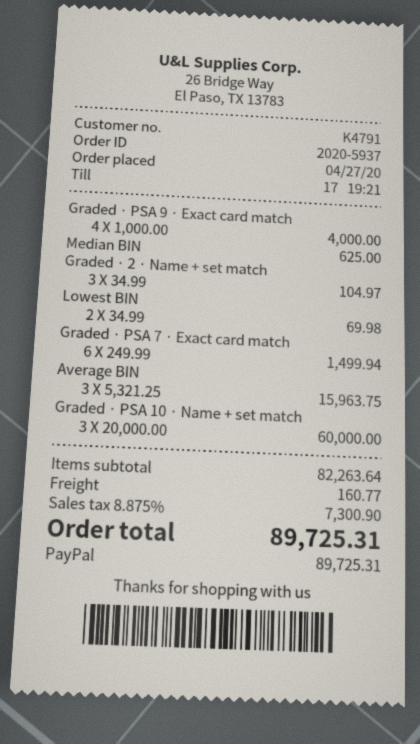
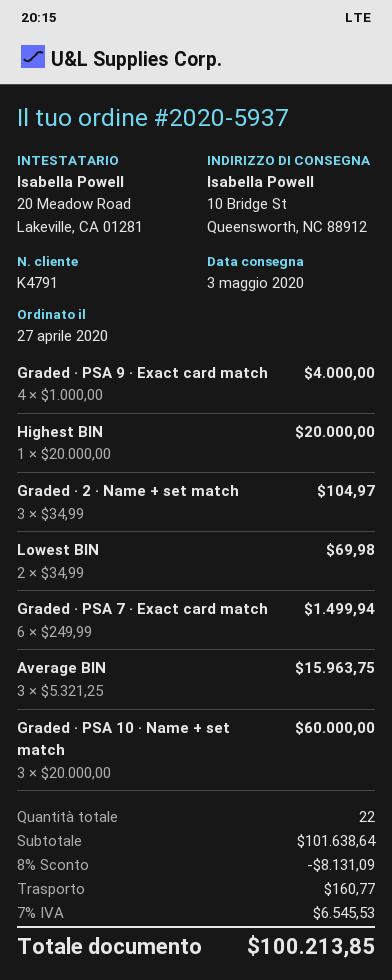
Median BIN: 1 x 625.00 = 625.00 -> none
Highest BIN: none -> 1 x 20000.00 = 20000.00
subtotal: 82263.64 -> 101638.64
discount: none -> 8% = 8131.09
tax: 8.875% = 7300.90 -> 7% = 6545.53
total: 89725.31 -> 100213.85

